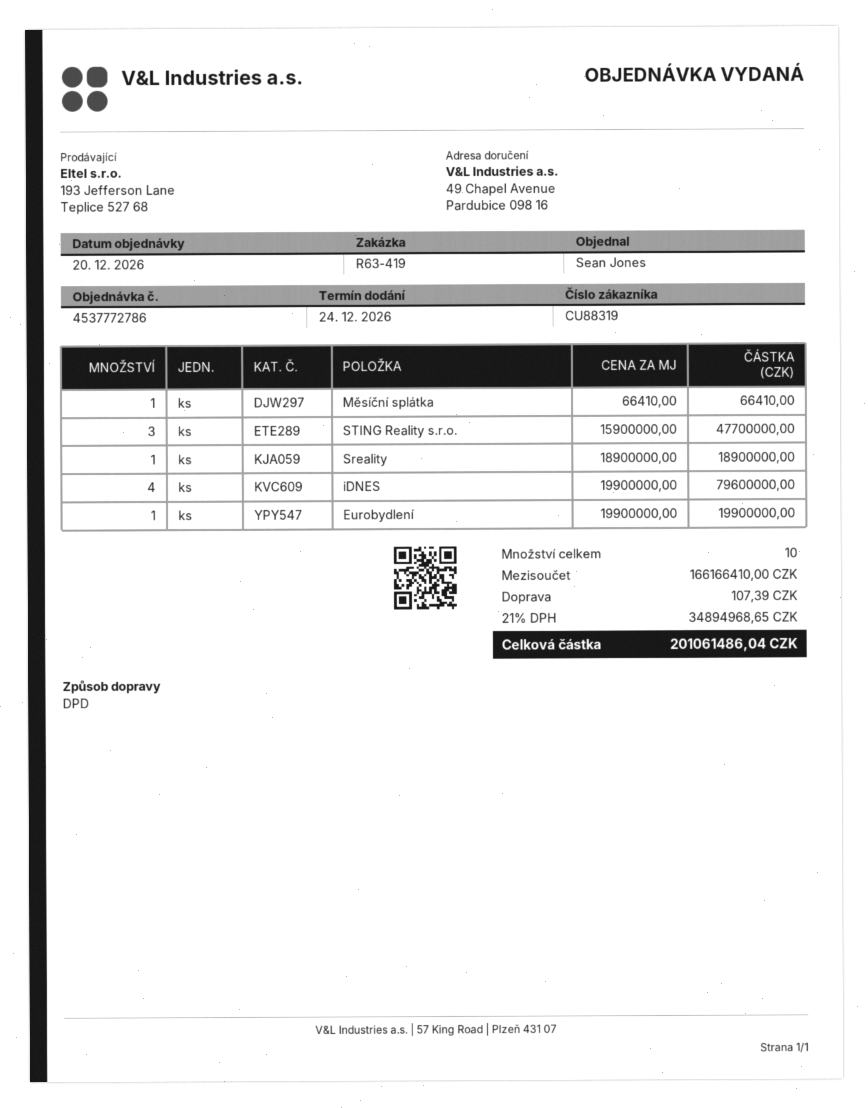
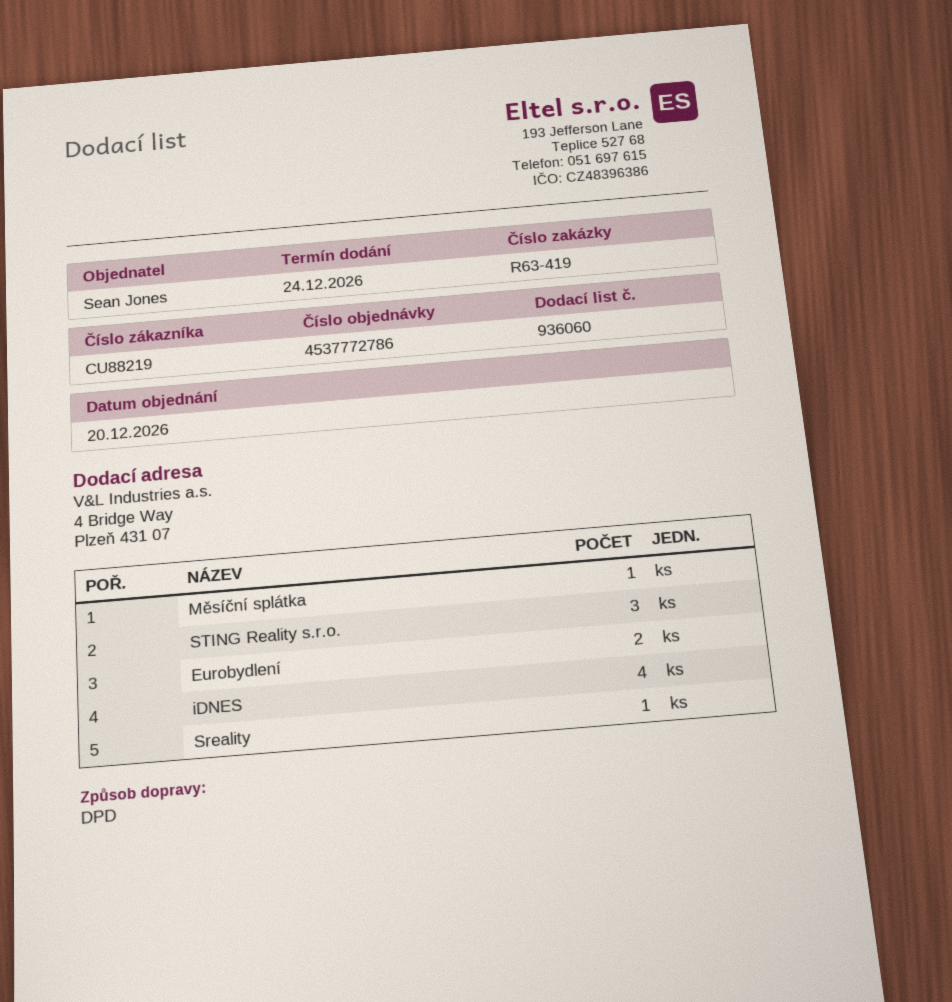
customer number: CU88319 -> CU88219
ship to: 49 Chapel Avenue, Pardubice 098 16 -> 4 Bridge Way, Plzeň 431 07
Eurobydlení: 1 -> 2

